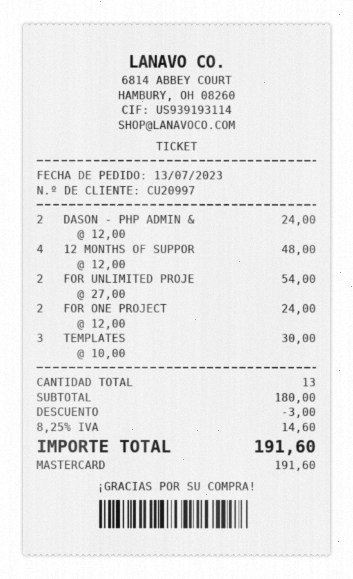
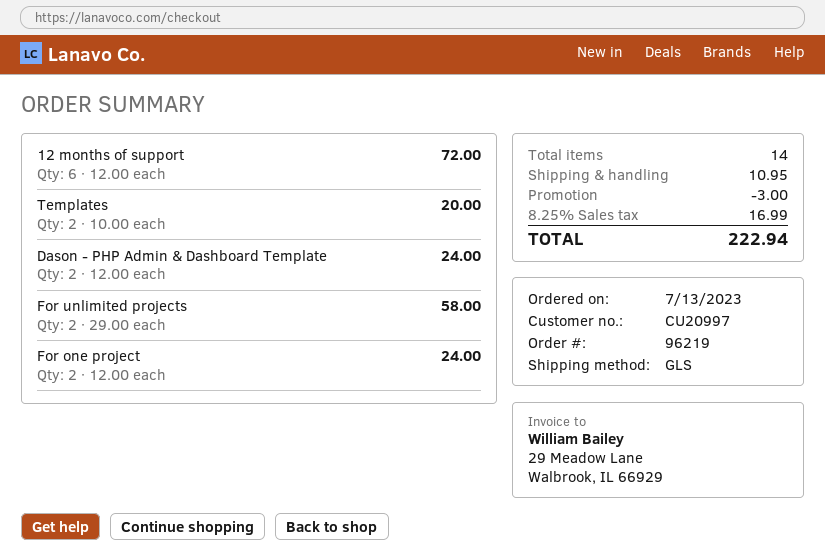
12 MONTHS OF SUPPOR: 4 x 12.00 = 48.00 -> 6 x 12.00 = 72.00
FOR UNLIMITED PROJE: 2 x 27.00 = 54.00 -> 2 x 29.00 = 58.00
TEMPLATES: 3 x 10.00 = 30.00 -> 2 x 10.00 = 20.00
total quantity: 13 -> 14
shipping: none -> 10.95
tax: 8.25% = 14.60 -> 8.25% = 16.99
total: 191.60 -> 222.94

